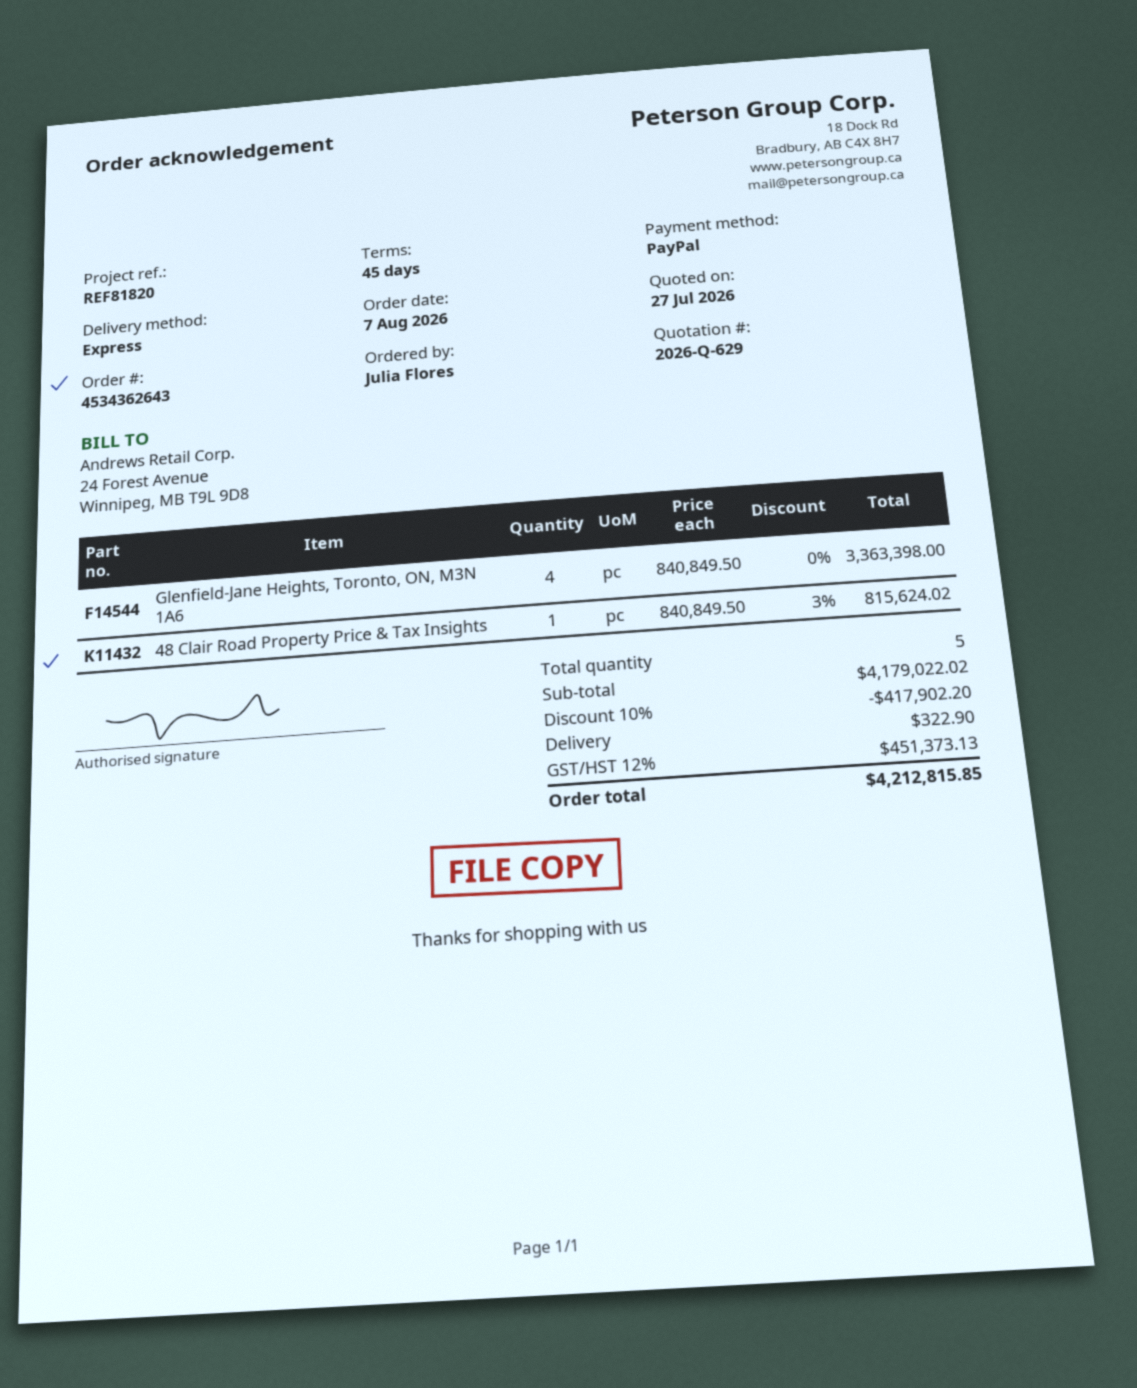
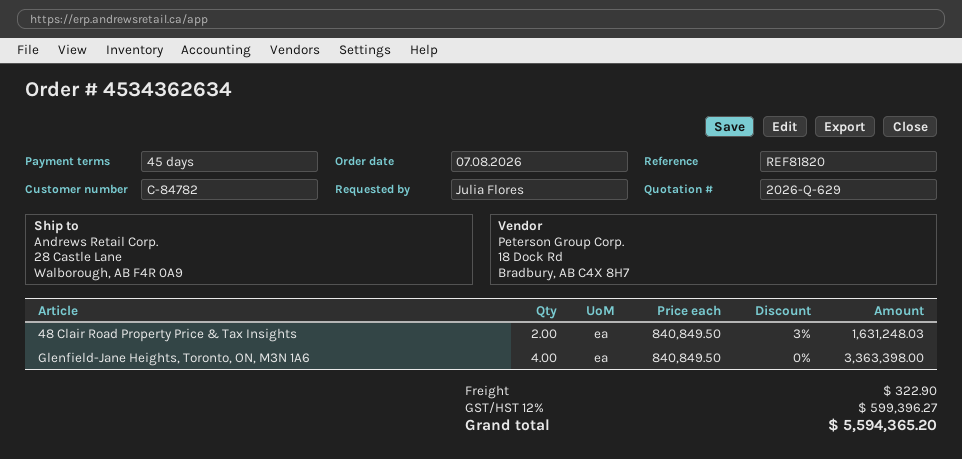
order number: 4534362643 -> 4534362634
48 Clair Road Property Price & Tax Insights: 1 x 840849.50 - 3% = 815624.02 -> 2 x 840849.50 - 3% = 1631248.03
discount: 10% = 417902.20 -> none
tax: 12% = 451373.13 -> 12% = 599396.27
total: 4212815.85 -> 5594365.20

